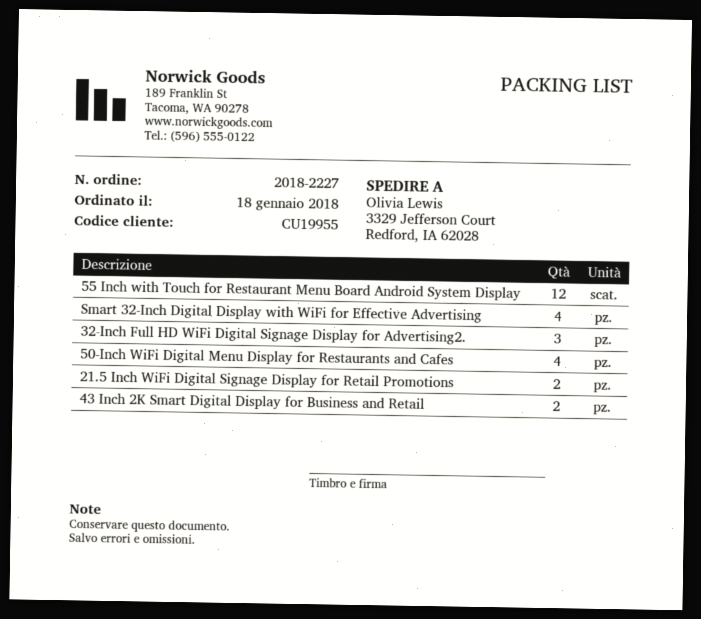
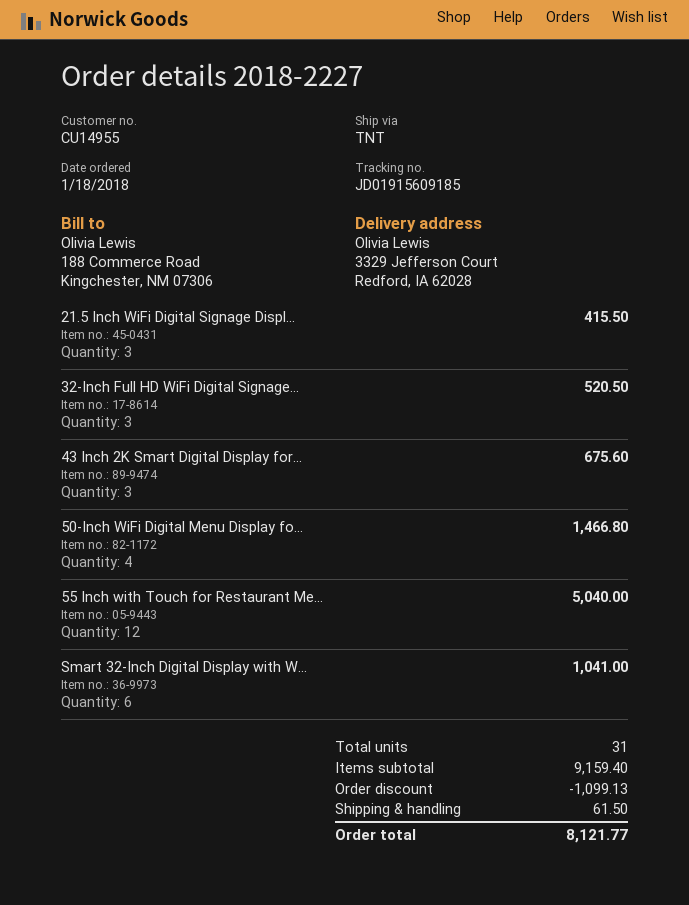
customer number: CU19955 -> CU14955
Smart 32-Inch Digital Display with WiFi for Effective Advertising: 4 -> 6
21.5 Inch WiFi Digital Signage Display for Retail Promotions: 2 -> 3
43 Inch 2K Smart Digital Display for Business and Retail: 2 -> 3

